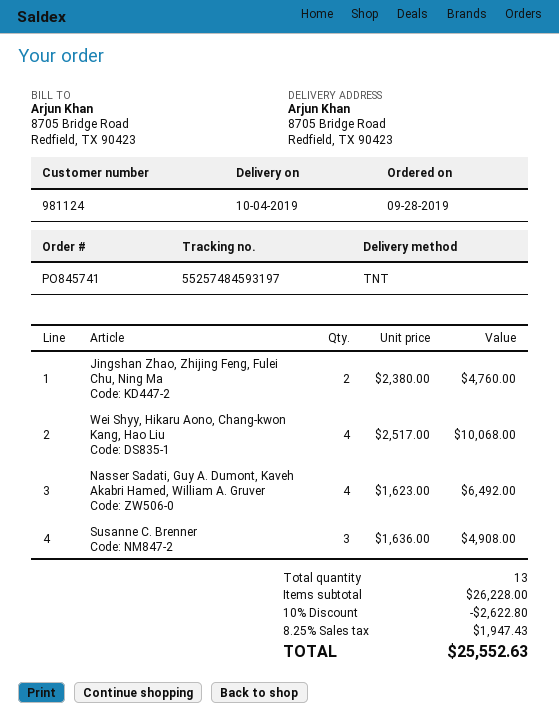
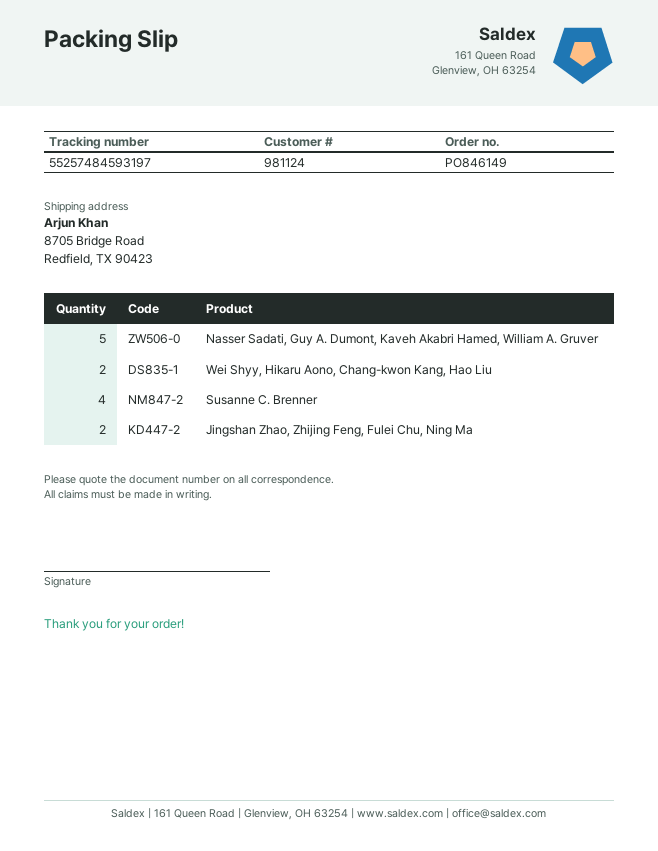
order number: PO845741 -> PO846149
Wei Shyy, Hikaru Aono, Chang-kwon Kang, Hao Liu: 4 -> 2
Nasser Sadati, Guy A. Dumont, Kaveh Akabri Hamed, William A. Gruver: 4 -> 5
Susanne C. Brenner: 3 -> 4

